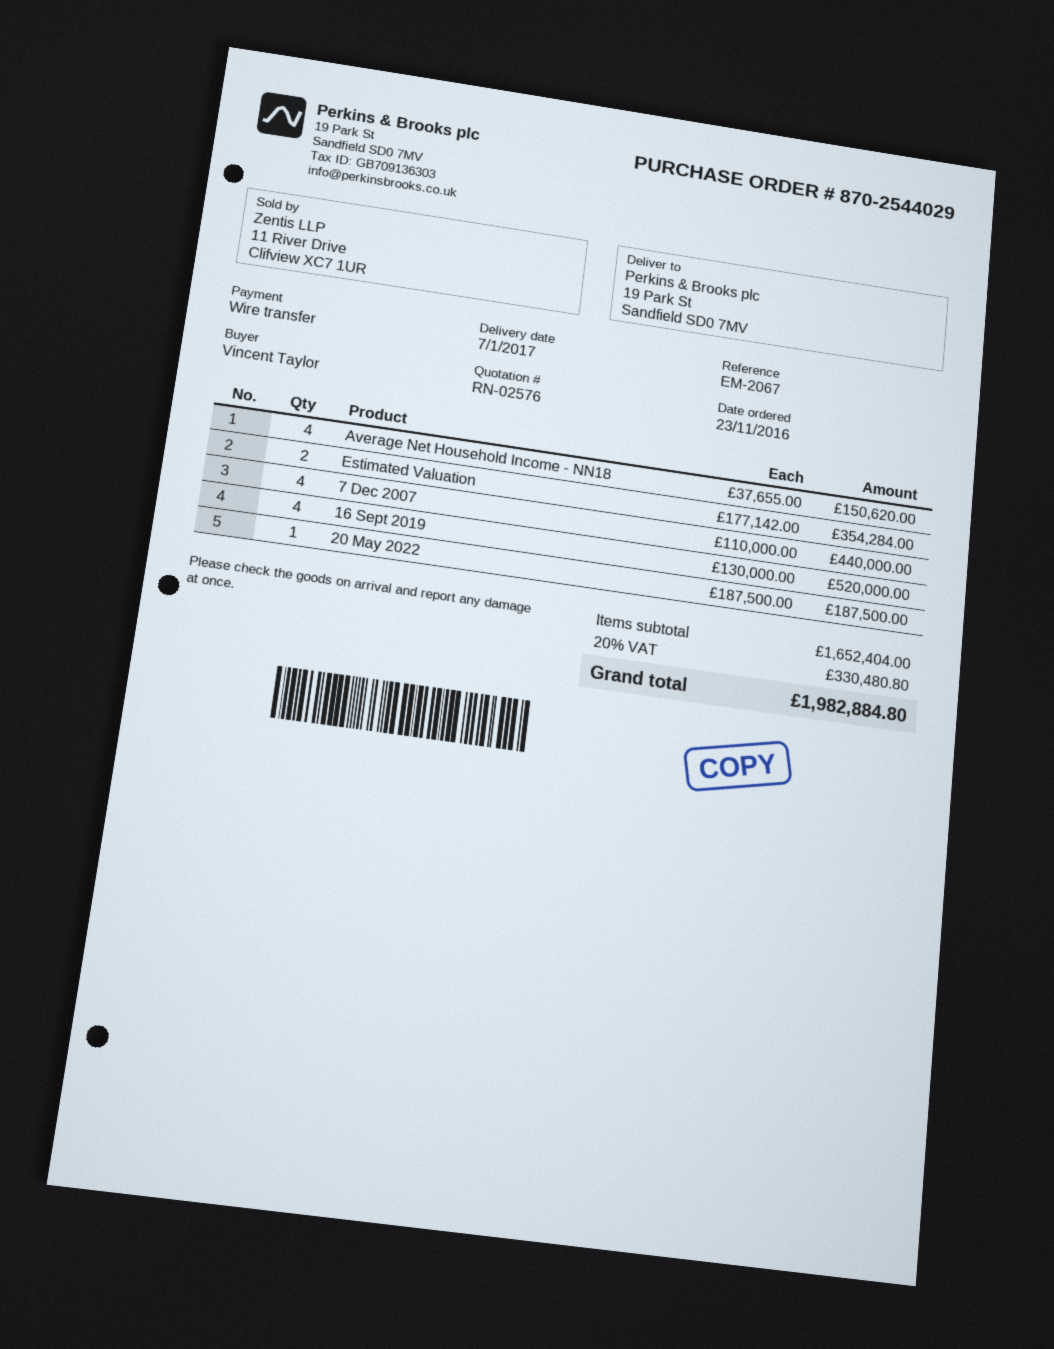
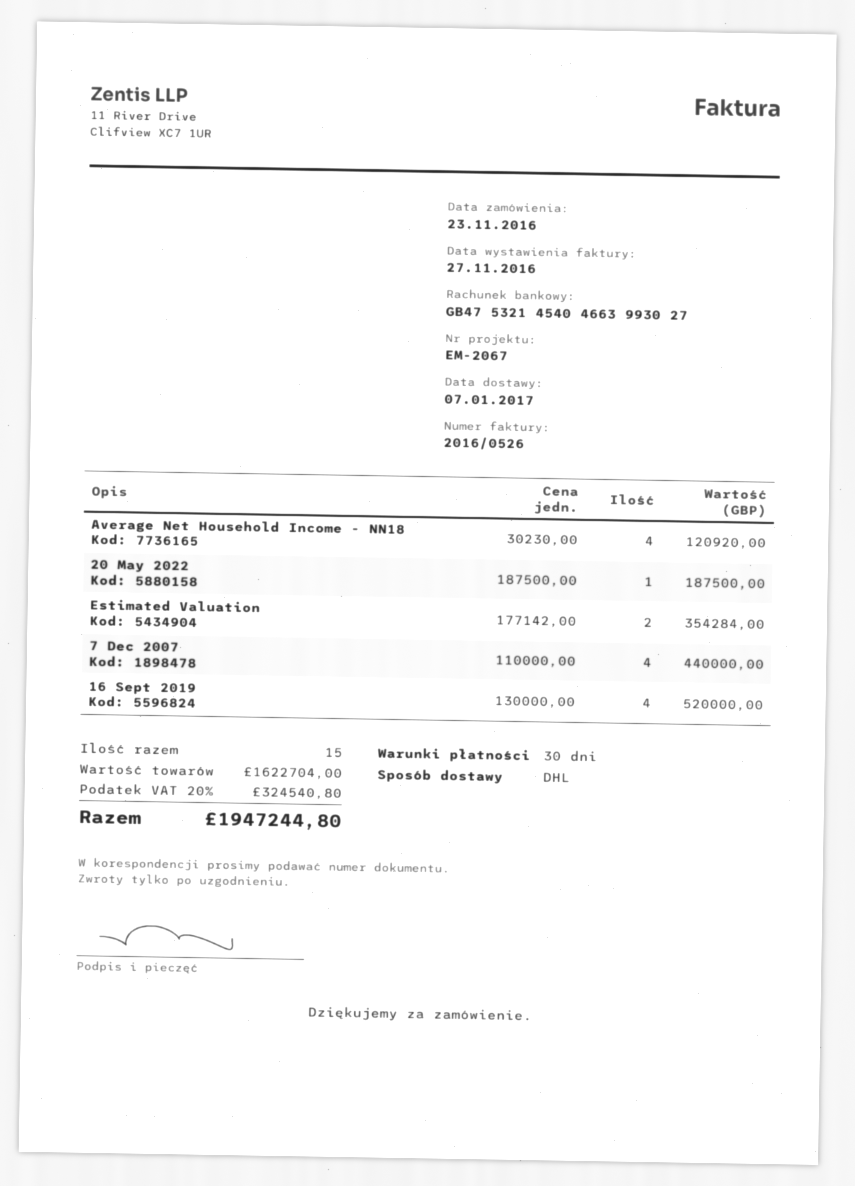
Average Net Household Income - NN18: 4 x 37655.00 = 150620.00 -> 4 x 30230.00 = 120920.00
subtotal: 1652404.00 -> 1622704.00
tax: 20% = 330480.80 -> 20% = 324540.80
total: 1982884.80 -> 1947244.80

